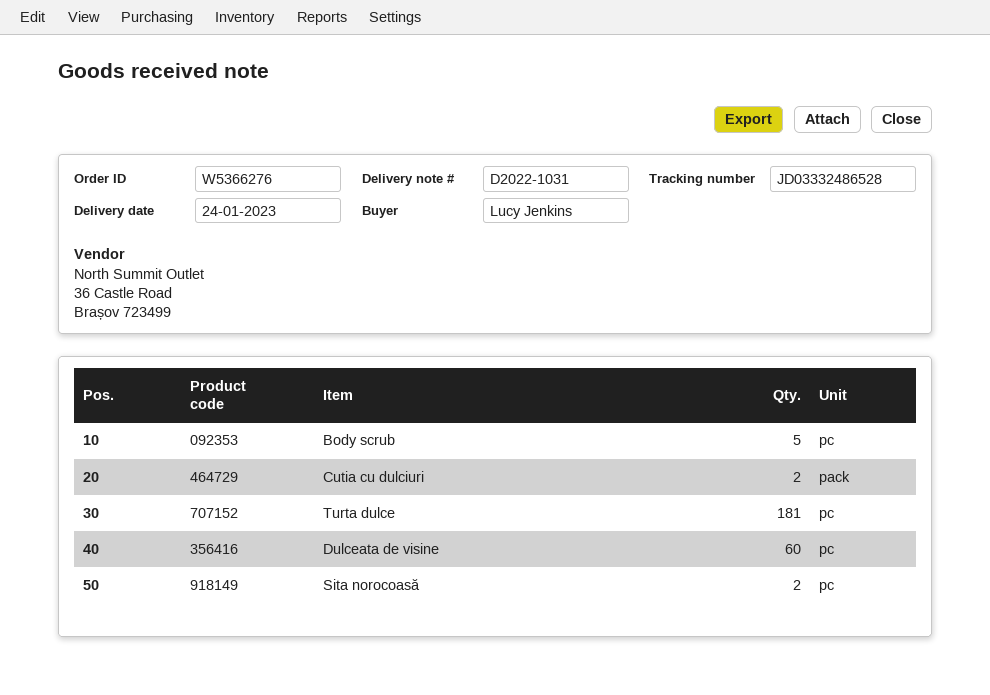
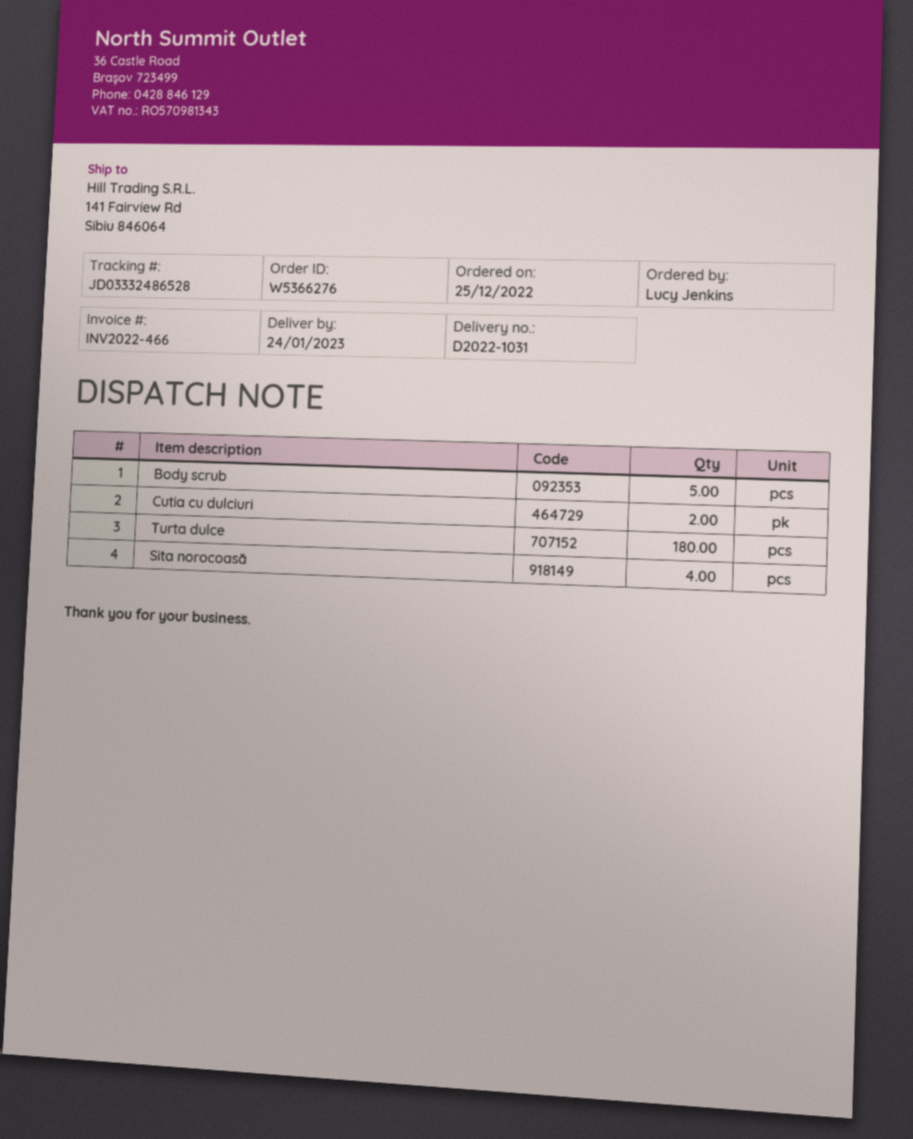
Turta dulce: 181 -> 180
Dulceata de visine: 60 -> none
Sita norocoasă: 2 -> 4

